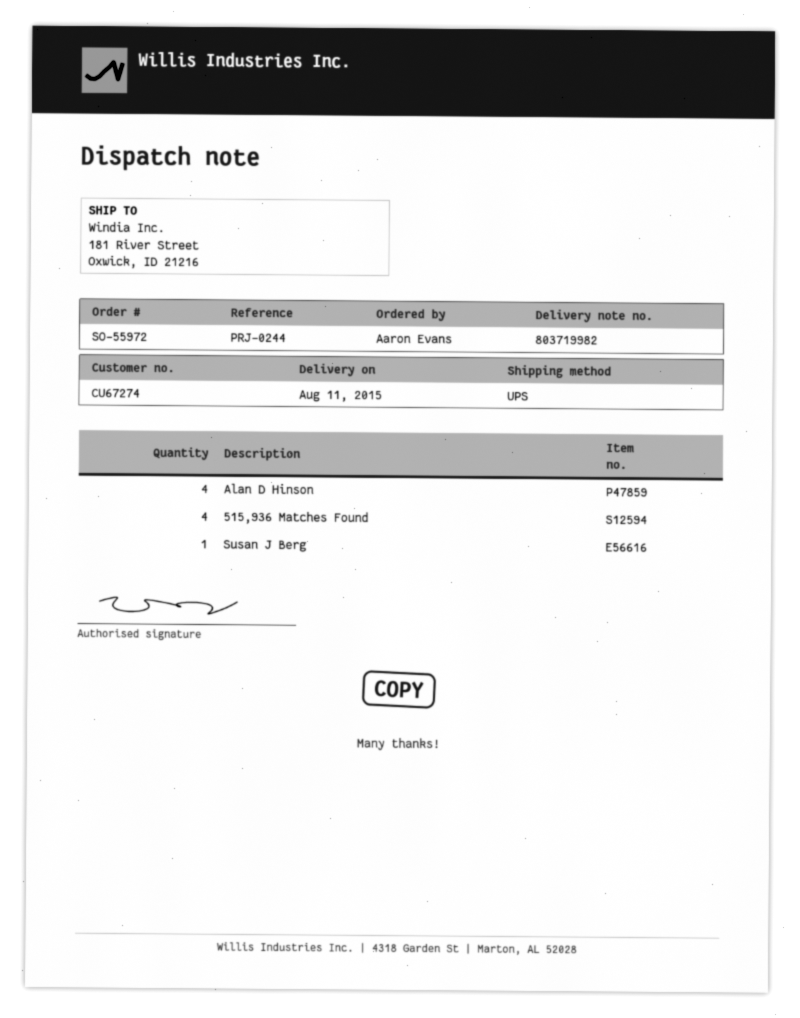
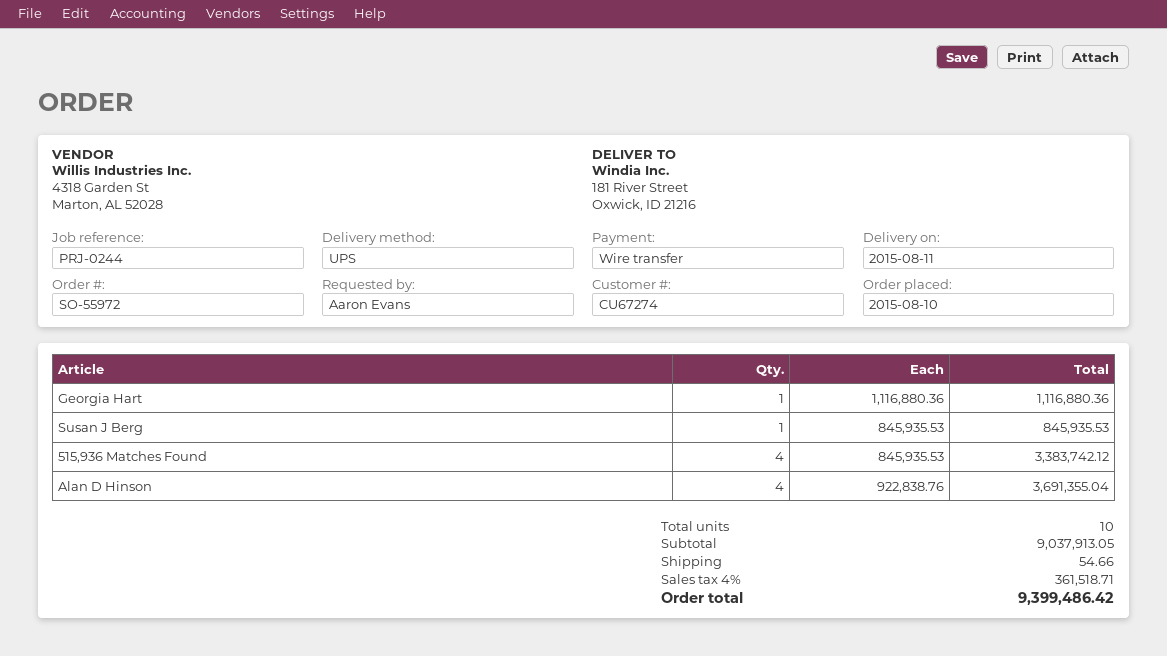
Georgia Hart: none -> 1

